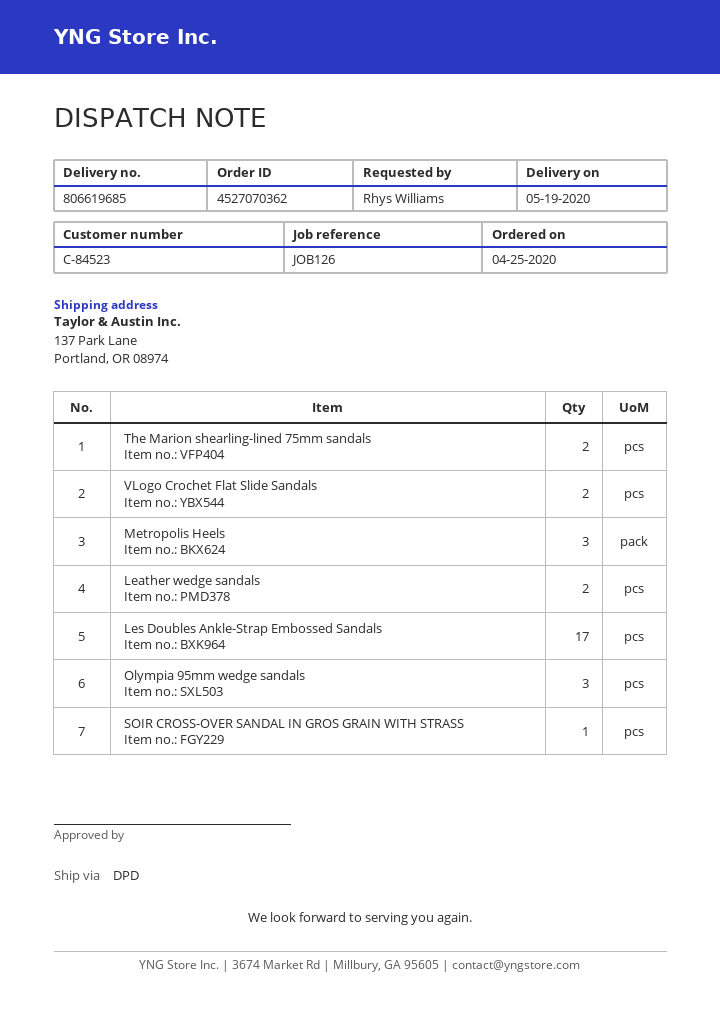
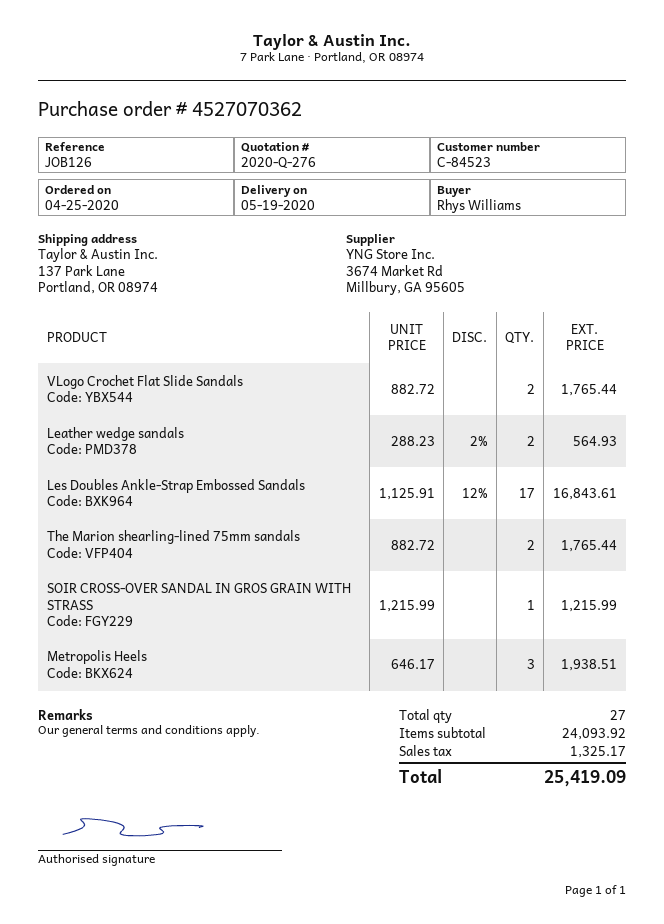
Olympia 95mm wedge sandals: 3 -> none

